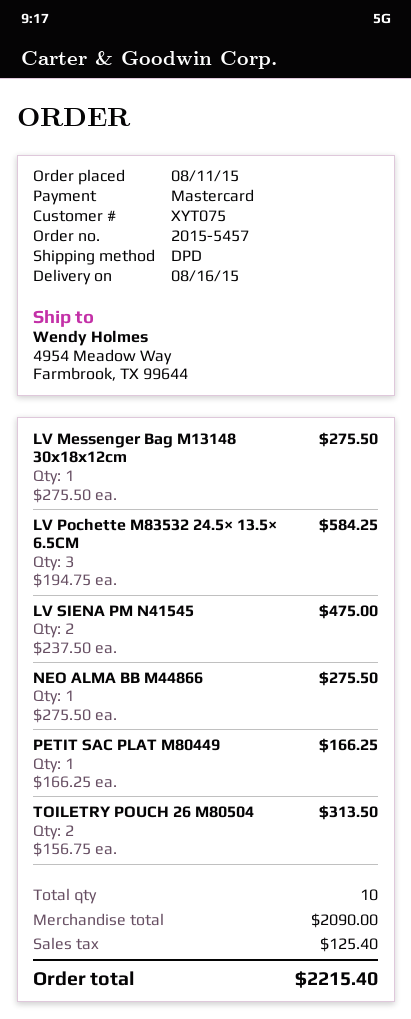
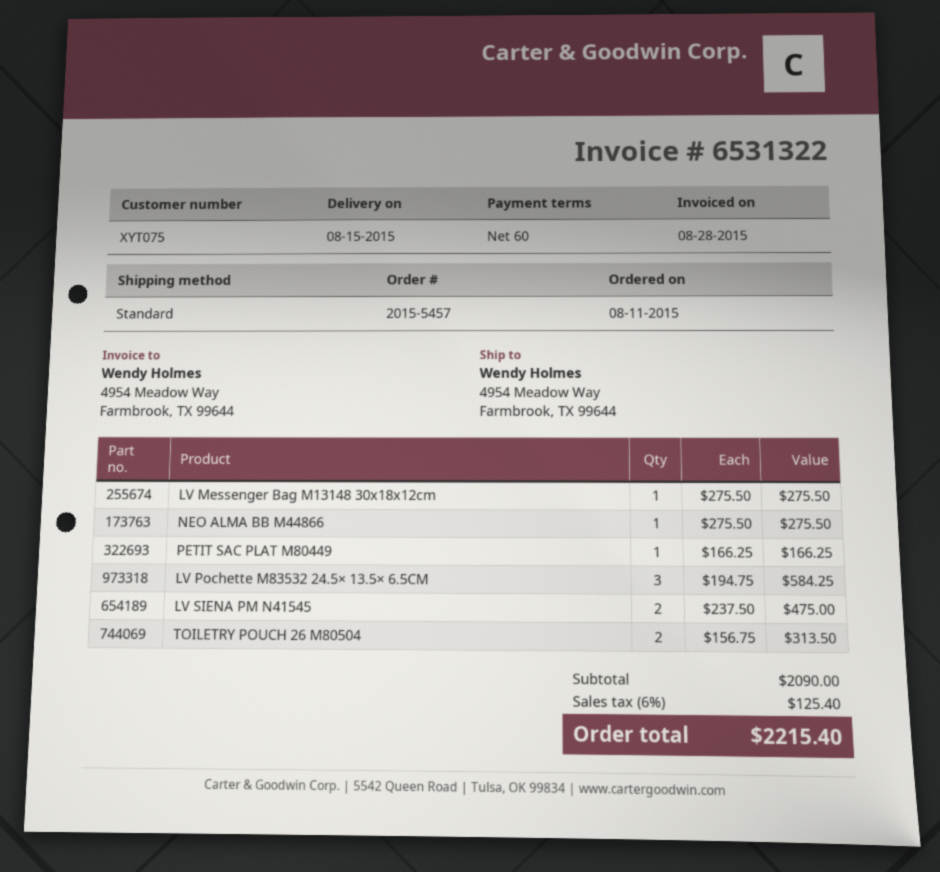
delivery date: 2015-08-16 -> 2015-08-15
shipping method: DPD -> standard

